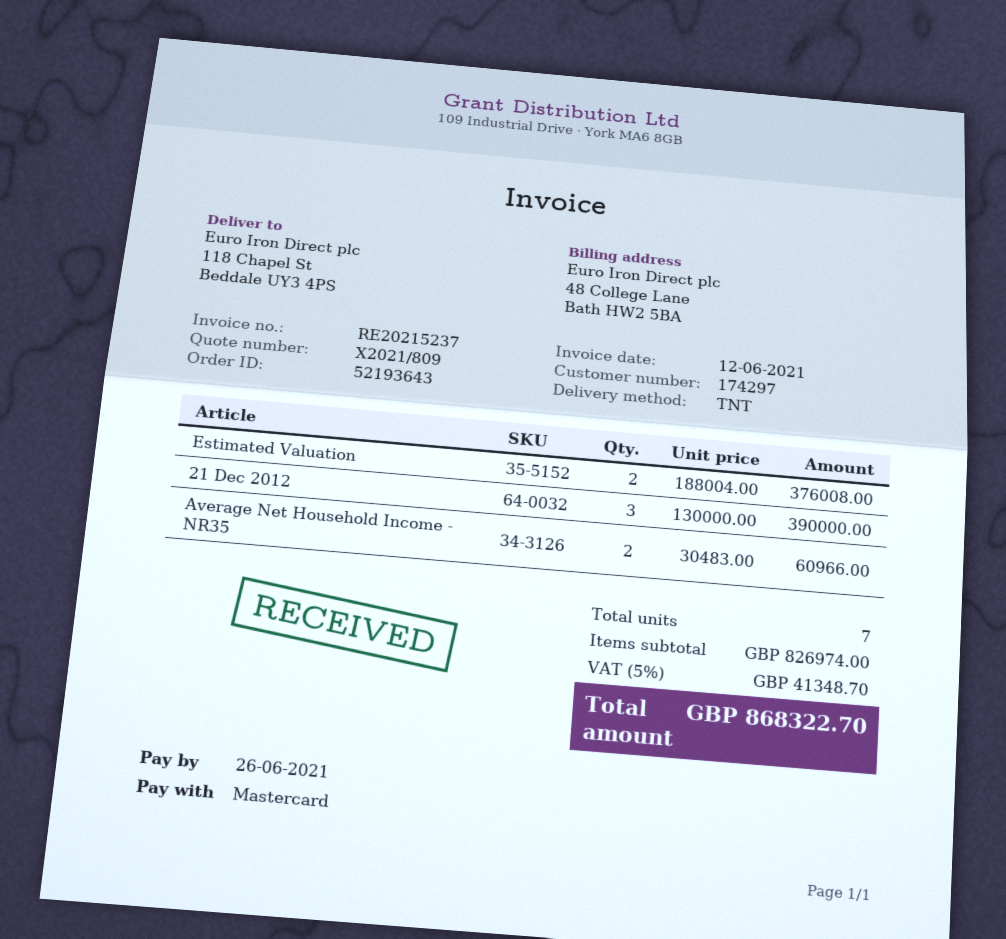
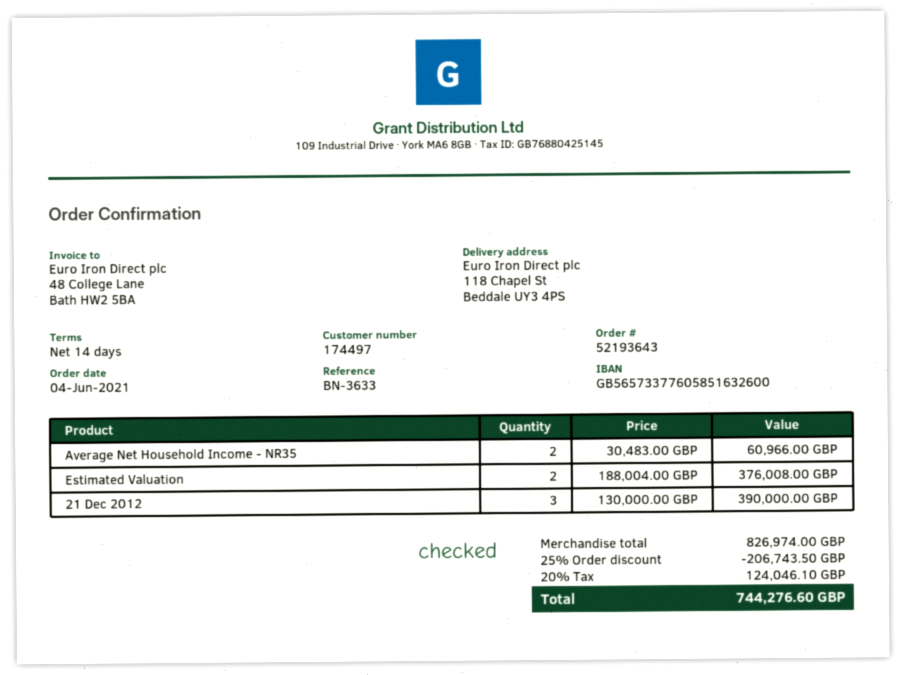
customer number: 174297 -> 174497
discount: none -> 25% = 206743.50
tax: 5% = 41348.70 -> 20% = 124046.10
total: 868322.70 -> 744276.60

